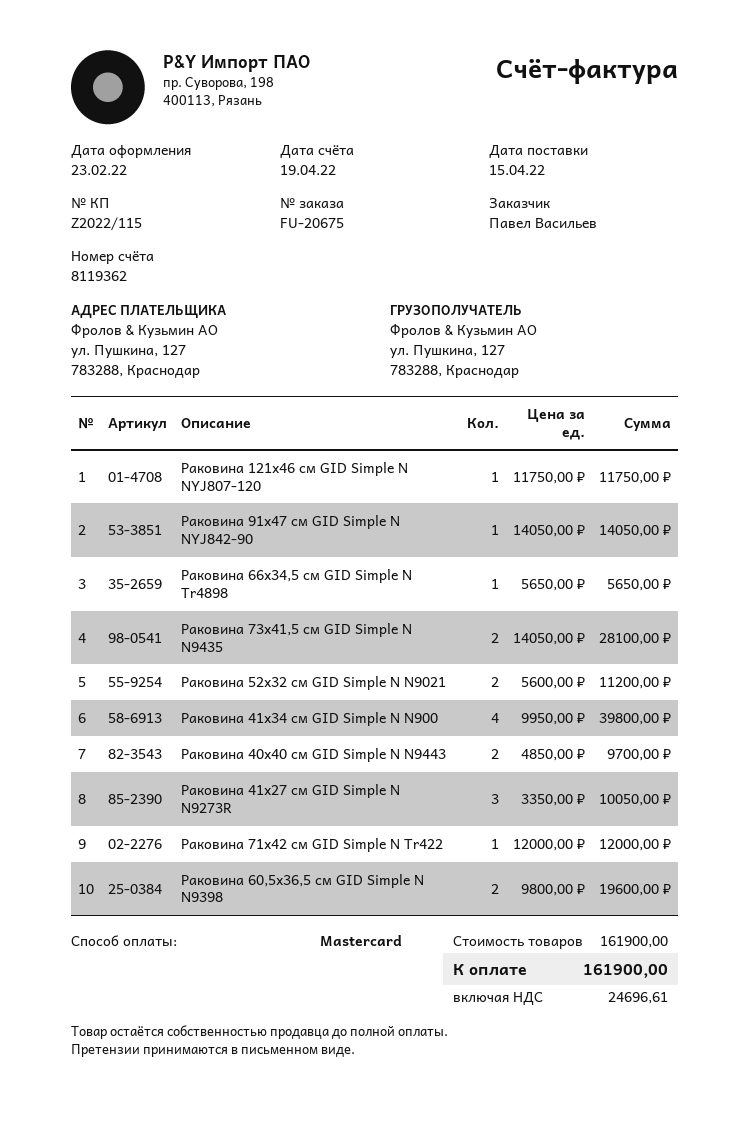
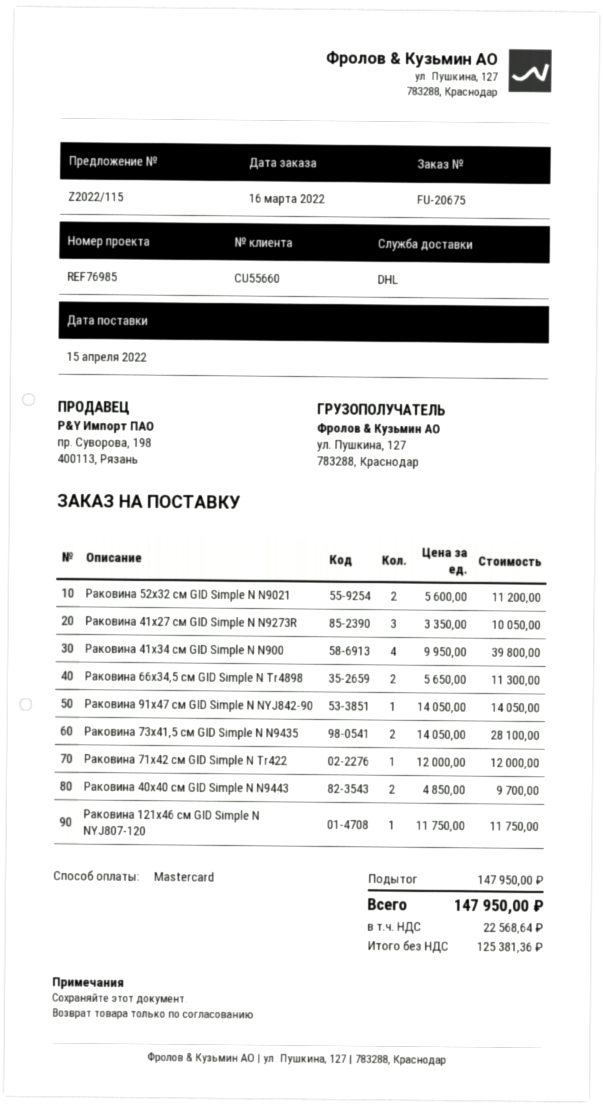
order date: 2022-02-23 -> 2022-03-16
Раковина 66х34,5 см GID Simple N Tr4898: 1 x 5650.00 = 5650.00 -> 2 x 5650.00 = 11300.00
Раковина 60,5х36,5 см GID Simple N N9398: 2 x 9800.00 = 19600.00 -> none
subtotal: 161900.00 -> 147950.00
tax: 24696.61 -> 22568.64
total: 161900.00 -> 147950.00

